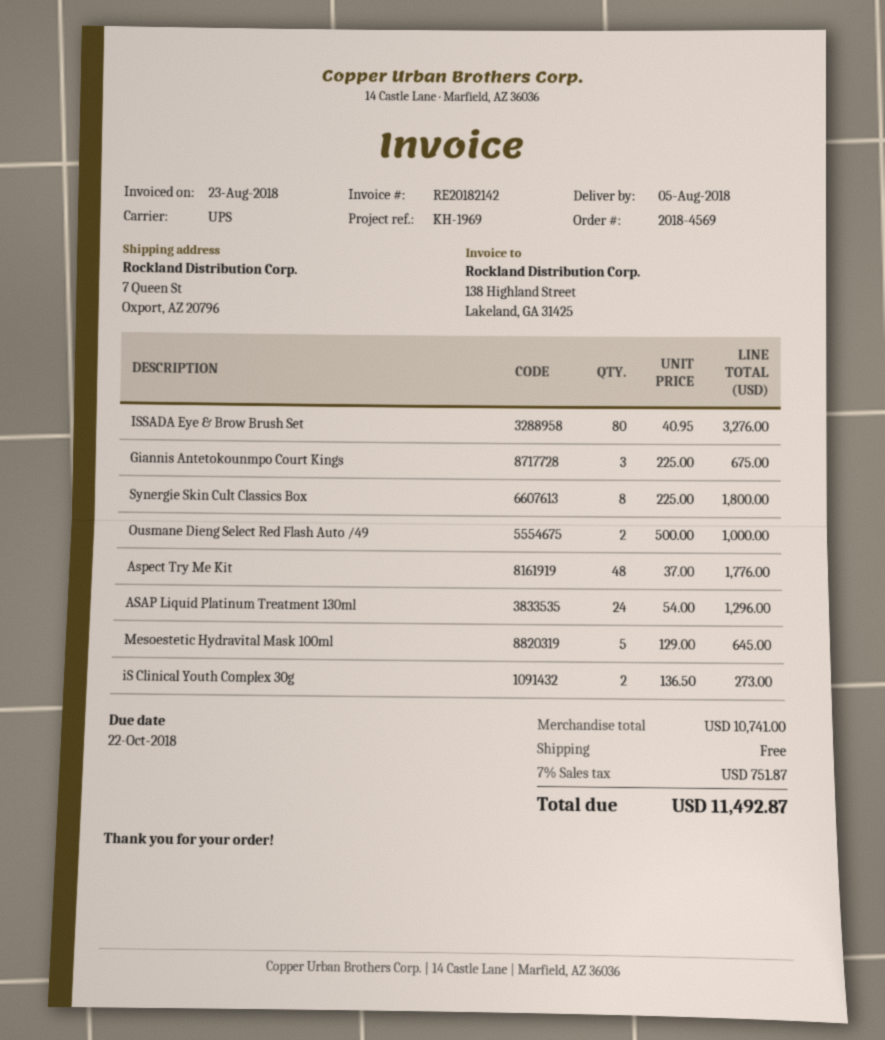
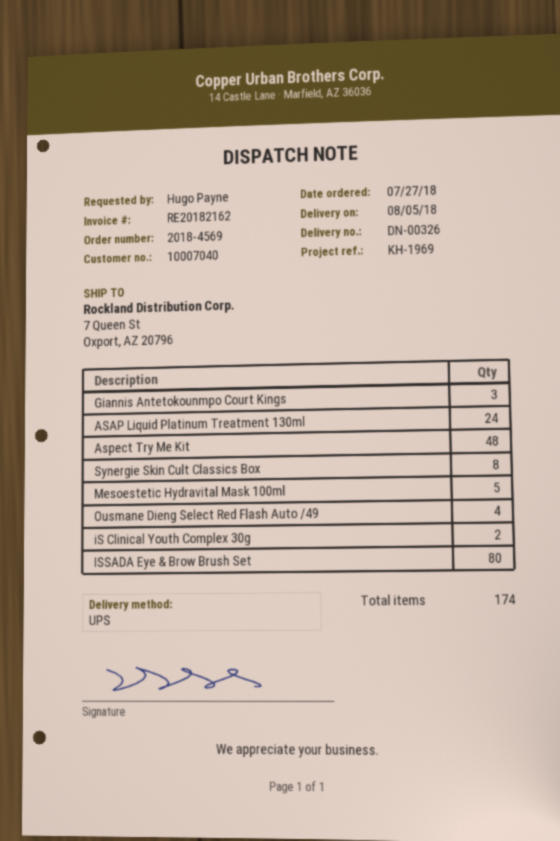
invoice number: RE20182142 -> RE20182162
Ousmane Dieng Select Red Flash Auto /49: 2 -> 4

